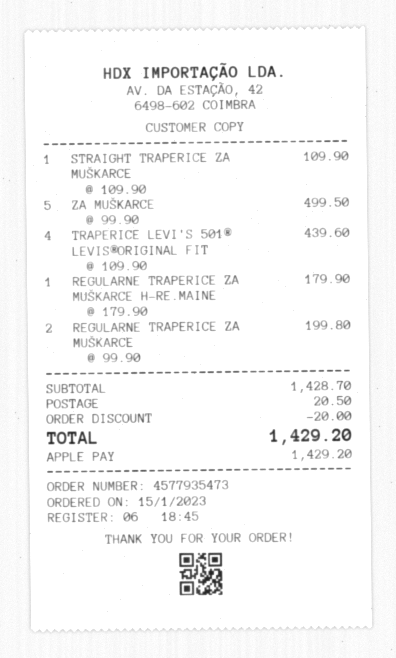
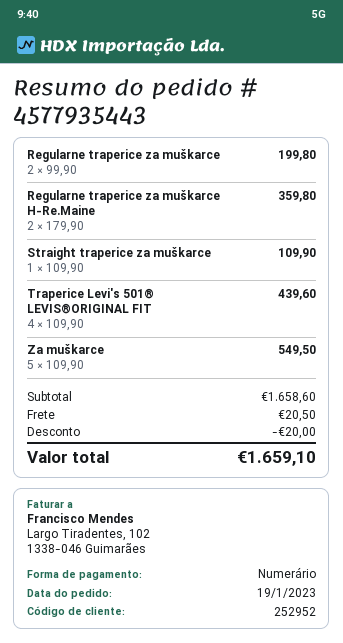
order number: 4577935473 -> 4577935443
order date: 2023-01-15 -> 2023-01-19
payment method: Apple Pay -> cash
ZA MUŠKARCE: 5 x 99.90 = 499.50 -> 5 x 109.90 = 549.50
REGULARNE TRAPERICE ZA MUŠKARCE H-RE.MAINE: 1 x 179.90 = 179.90 -> 2 x 179.90 = 359.80
subtotal: 1428.70 -> 1658.60
total: 1429.20 -> 1659.10

